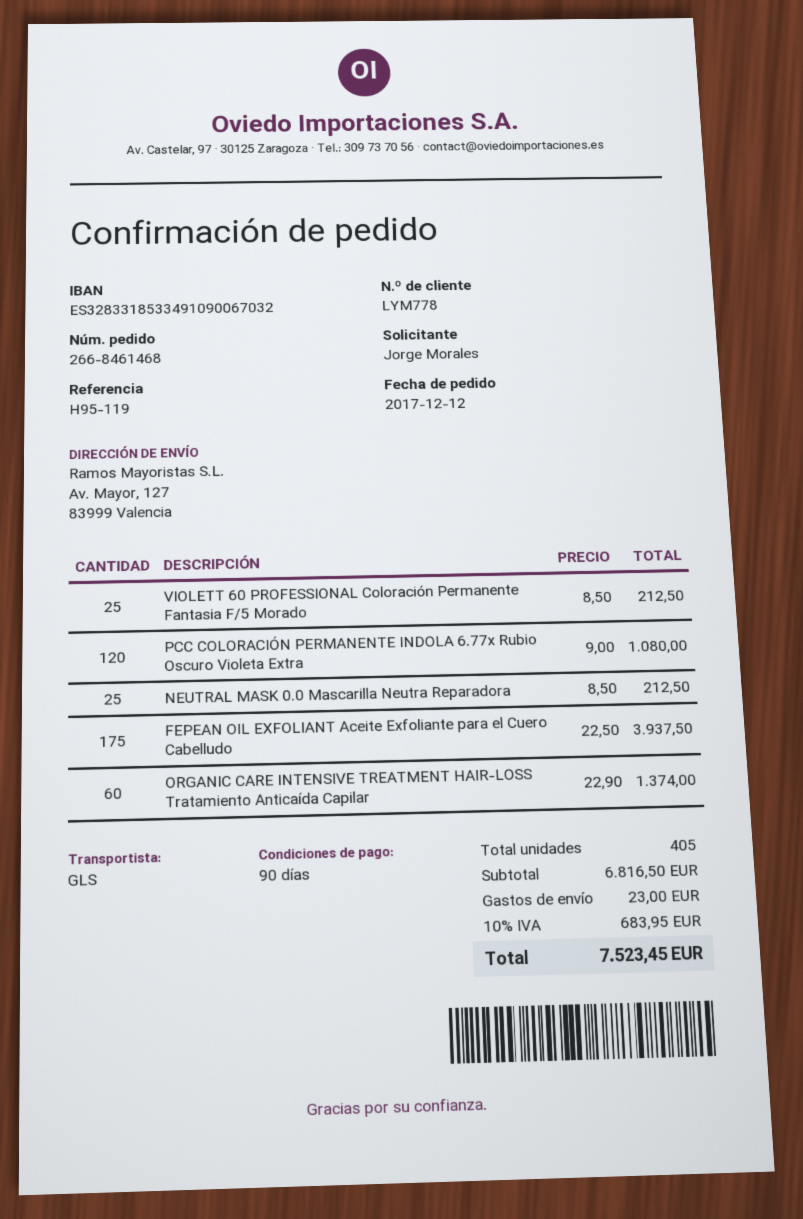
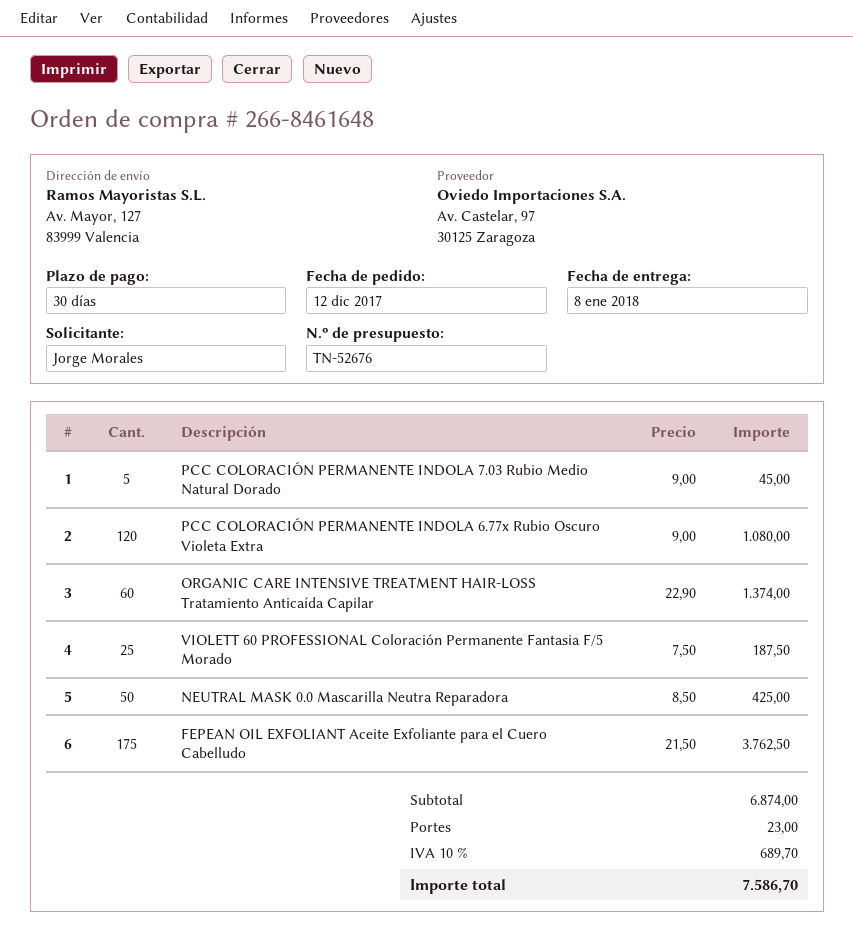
order number: 266-8461468 -> 266-8461648
payment terms: 90 days -> 30 days
VIOLETT 60 PROFESSIONAL Coloración Permanente Fantasia F/5 Morado: 25 x 8.50 = 212.50 -> 25 x 7.50 = 187.50
NEUTRAL MASK 0.0 Mascarilla Neutra Reparadora: 25 x 8.50 = 212.50 -> 50 x 8.50 = 425.00
FEPEAN OIL EXFOLIANT Aceite Exfoliante para el Cuero Cabelludo: 175 x 22.50 = 3937.50 -> 175 x 21.50 = 3762.50
PCC COLORACIÓN PERMANENTE INDOLA 7.03 Rubio Medio Natural Dorado: none -> 5 x 9.00 = 45.00
subtotal: 6816.50 -> 6874.00
tax: 10% = 683.95 -> 10% = 689.70
total: 7523.45 -> 7586.70

